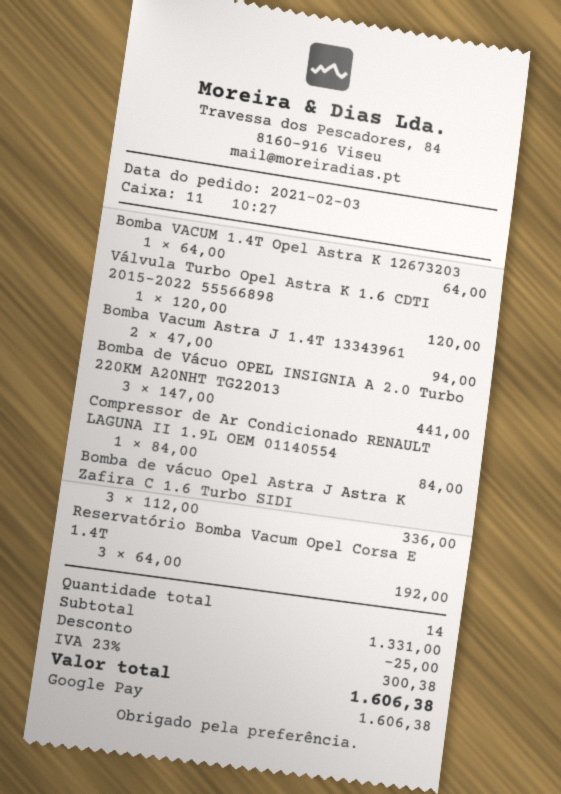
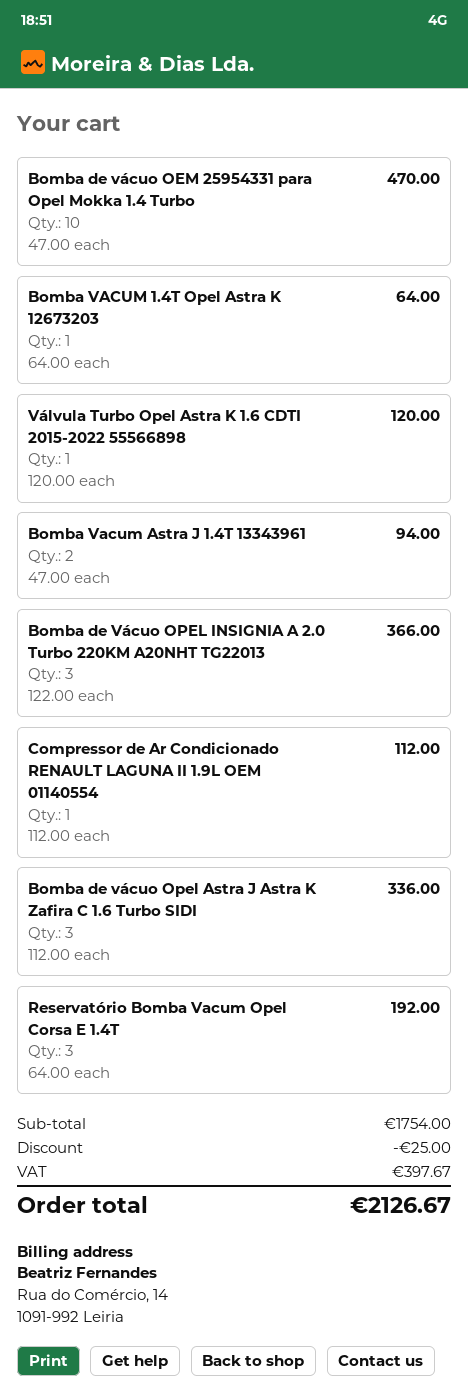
Bomba de Vácuo OPEL INSIGNIA A 2.0 Turbo 220KM A20NHT TG22013: 3 x 147.00 = 441.00 -> 3 x 122.00 = 366.00
Compressor de Ar Condicionado RENAULT LAGUNA II 1.9L OEM 01140554: 1 x 84.00 = 84.00 -> 1 x 112.00 = 112.00
Bomba de vácuo OEM 25954331 para Opel Mokka 1.4 Turbo: none -> 10 x 47.00 = 470.00
subtotal: 1331.00 -> 1754.00
tax: 300.38 -> 397.67
total: 1606.38 -> 2126.67

